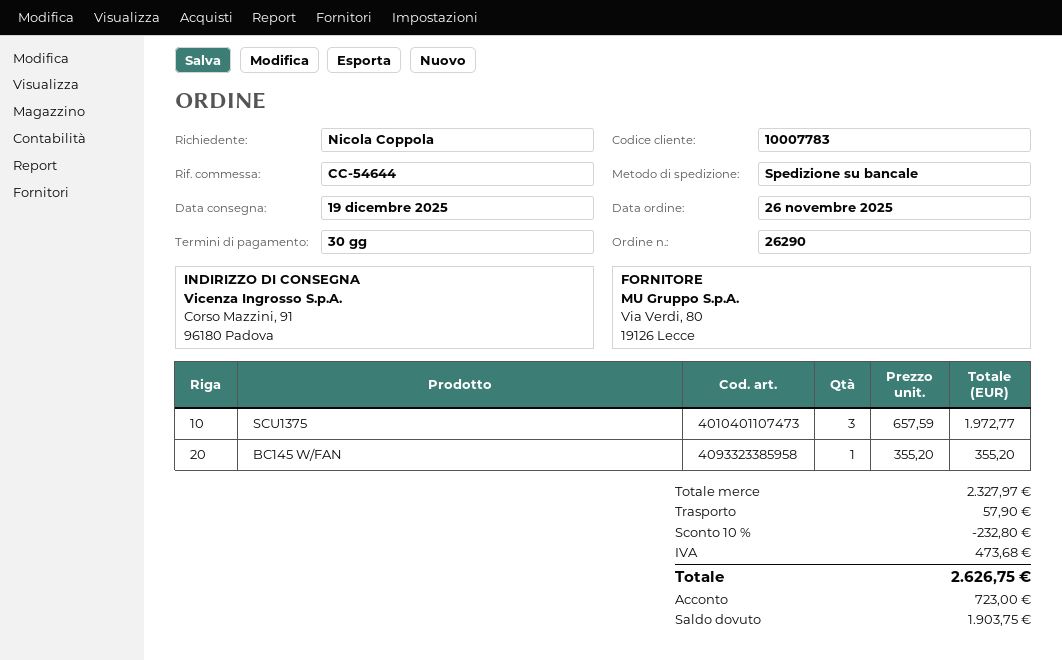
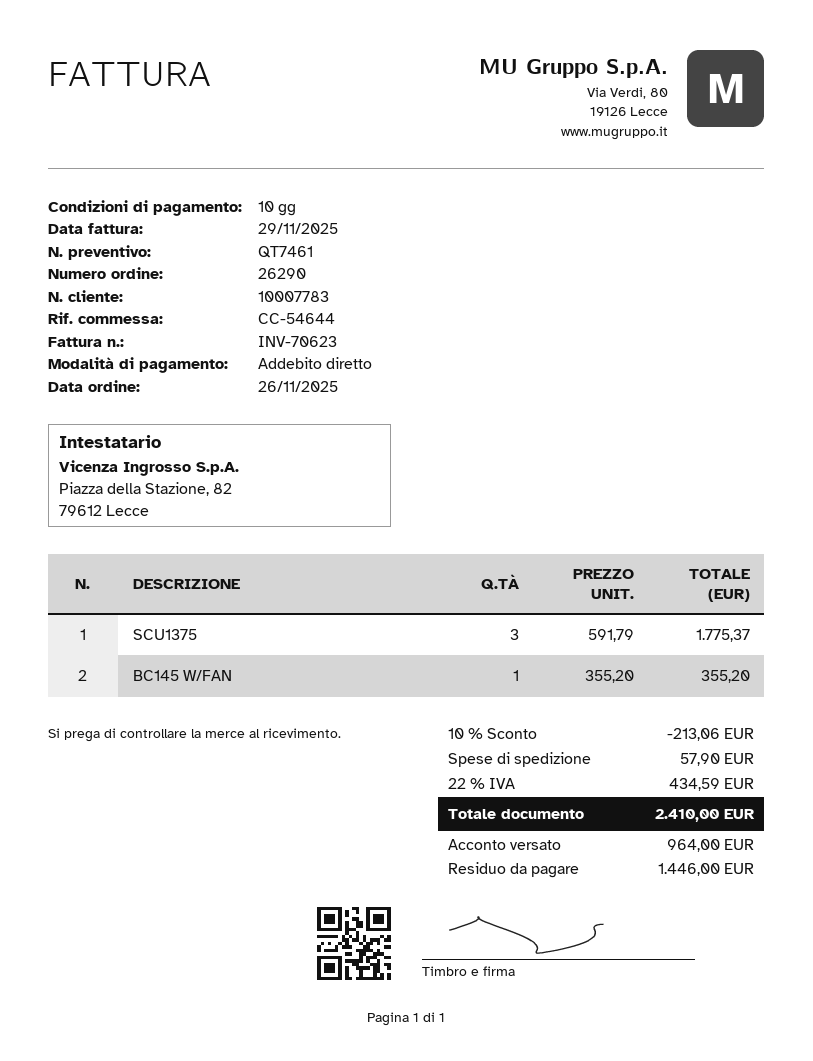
payment terms: 30 days -> 10 days
SCU1375: 3 x 657.59 = 1972.77 -> 3 x 591.79 = 1775.37
discount: 10% = 232.80 -> 10% = 213.06
tax: 473.68 -> 434.59
total: 2626.75 -> 2410.00
deposit: 723.00 -> 964.00
balance: 1903.75 -> 1446.00

